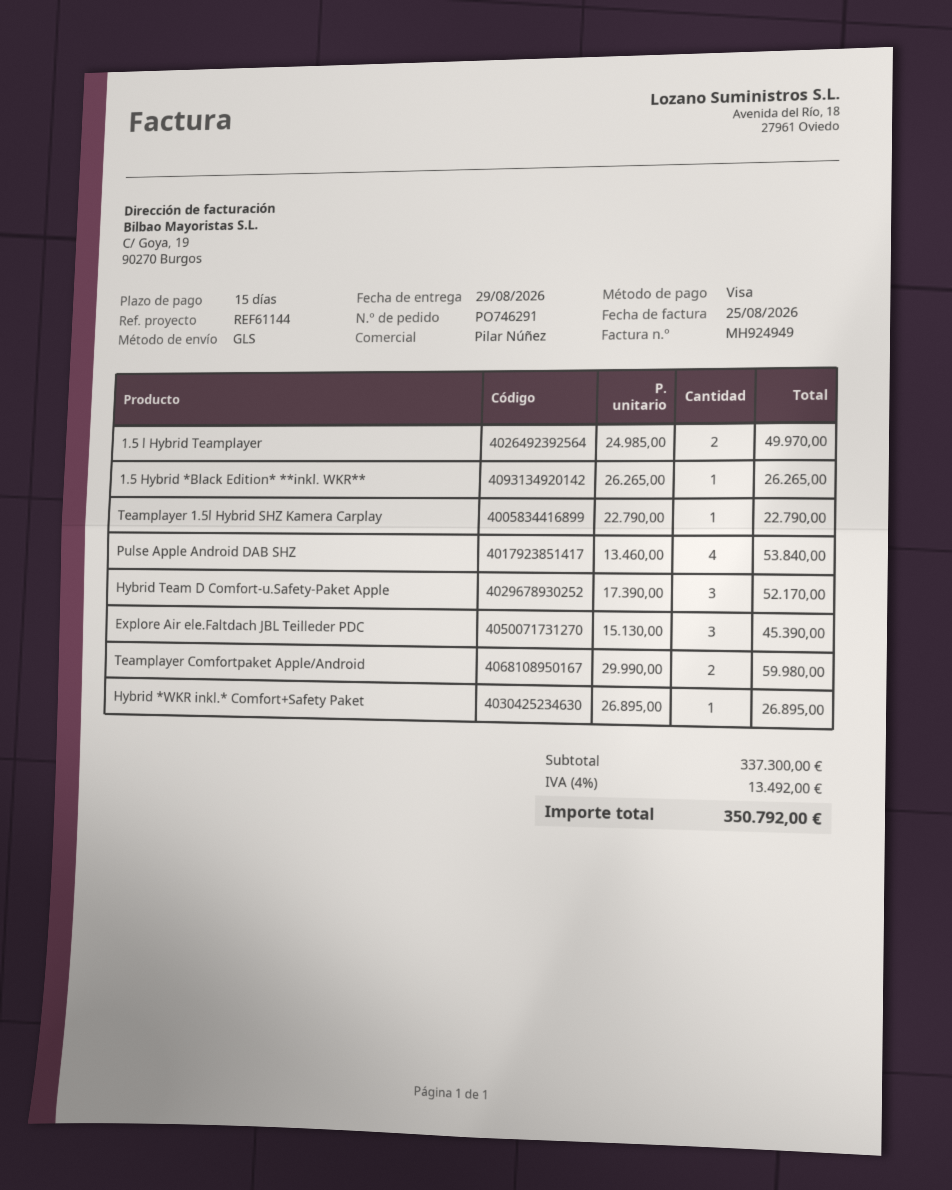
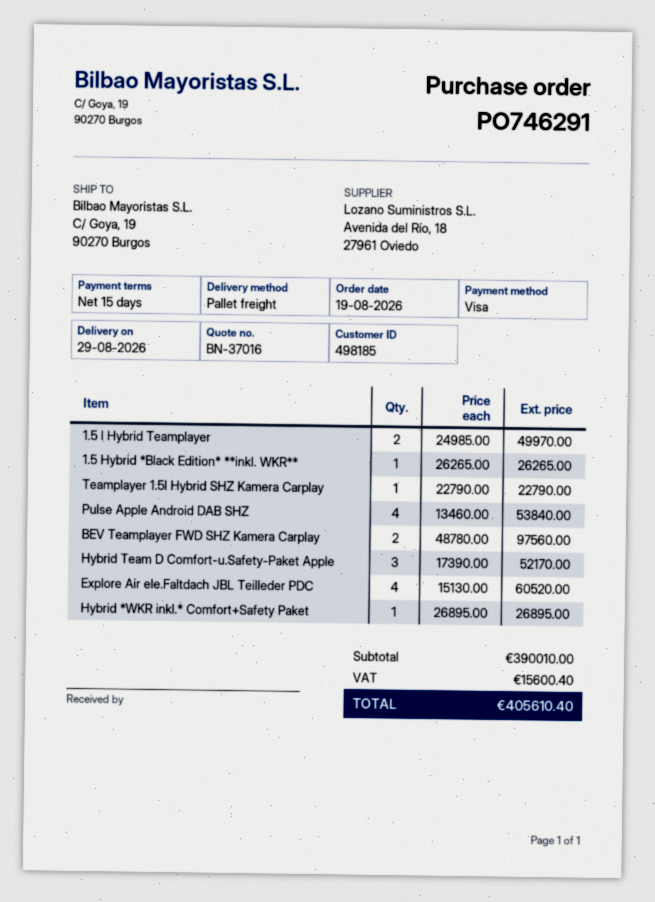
shipping method: GLS -> pallet freight
Explore Air ele.Faltdach JBL Teilleder PDC: 3 x 15130.00 = 45390.00 -> 4 x 15130.00 = 60520.00
Teamplayer Comfortpaket Apple/Android: 2 x 29990.00 = 59980.00 -> none
BEV Teamplayer FWD SHZ Kamera Carplay: none -> 2 x 48780.00 = 97560.00
subtotal: 337300.00 -> 390010.00
tax: 13492.00 -> 15600.40
total: 350792.00 -> 405610.40

